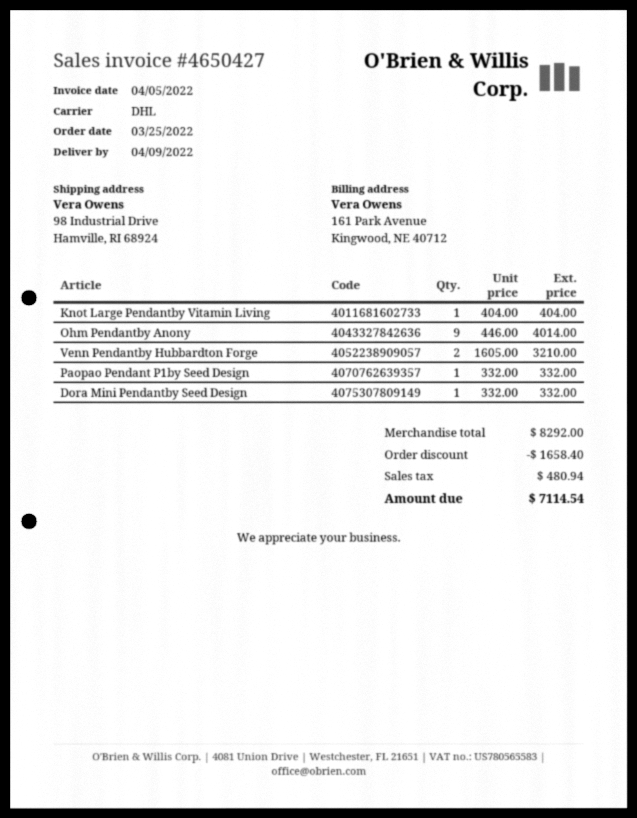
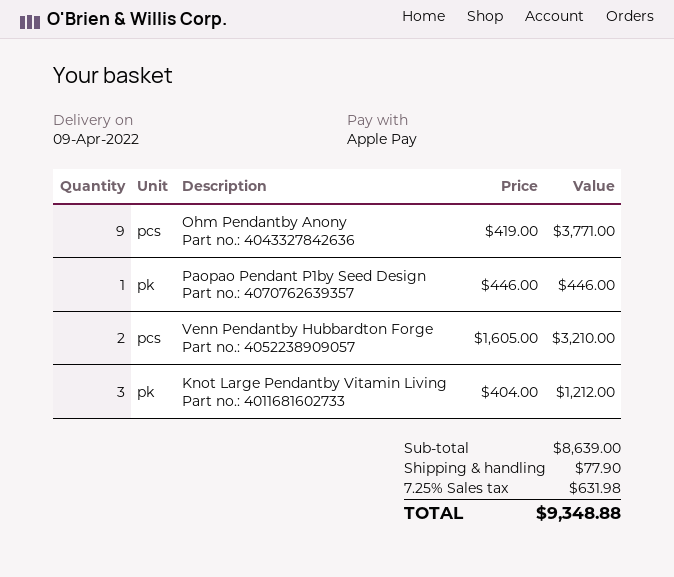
Knot Large Pendantby Vitamin Living: 1 x 404.00 = 404.00 -> 3 x 404.00 = 1212.00
Ohm Pendantby Anony: 9 x 446.00 = 4014.00 -> 9 x 419.00 = 3771.00
Paopao Pendant P1by Seed Design: 1 x 332.00 = 332.00 -> 1 x 446.00 = 446.00
Dora Mini Pendantby Seed Design: 1 x 332.00 = 332.00 -> none
subtotal: 8292.00 -> 8639.00
discount: 1658.40 -> none
shipping: none -> 77.90
tax: 480.94 -> 631.98
total: 7114.54 -> 9348.88

